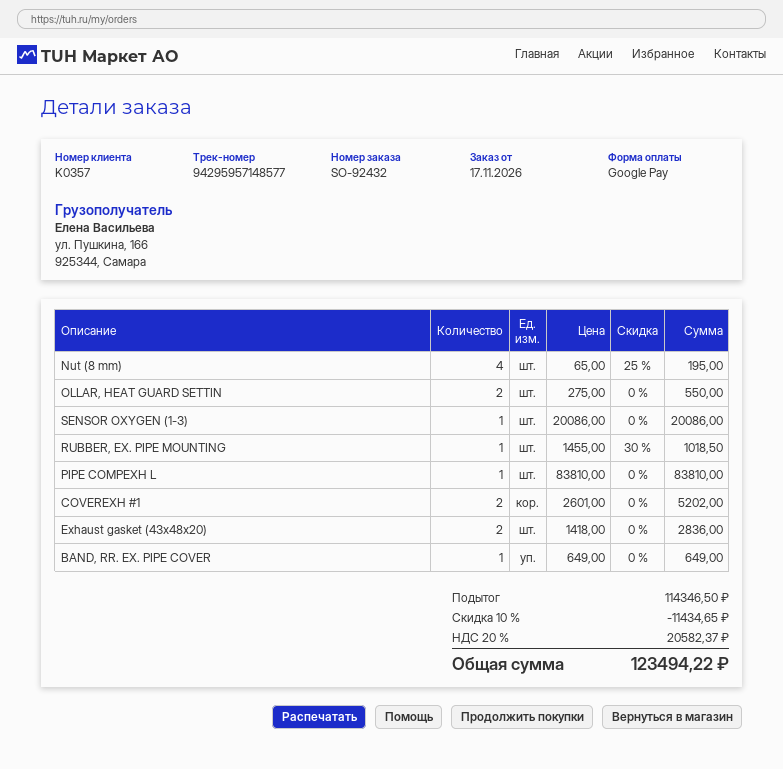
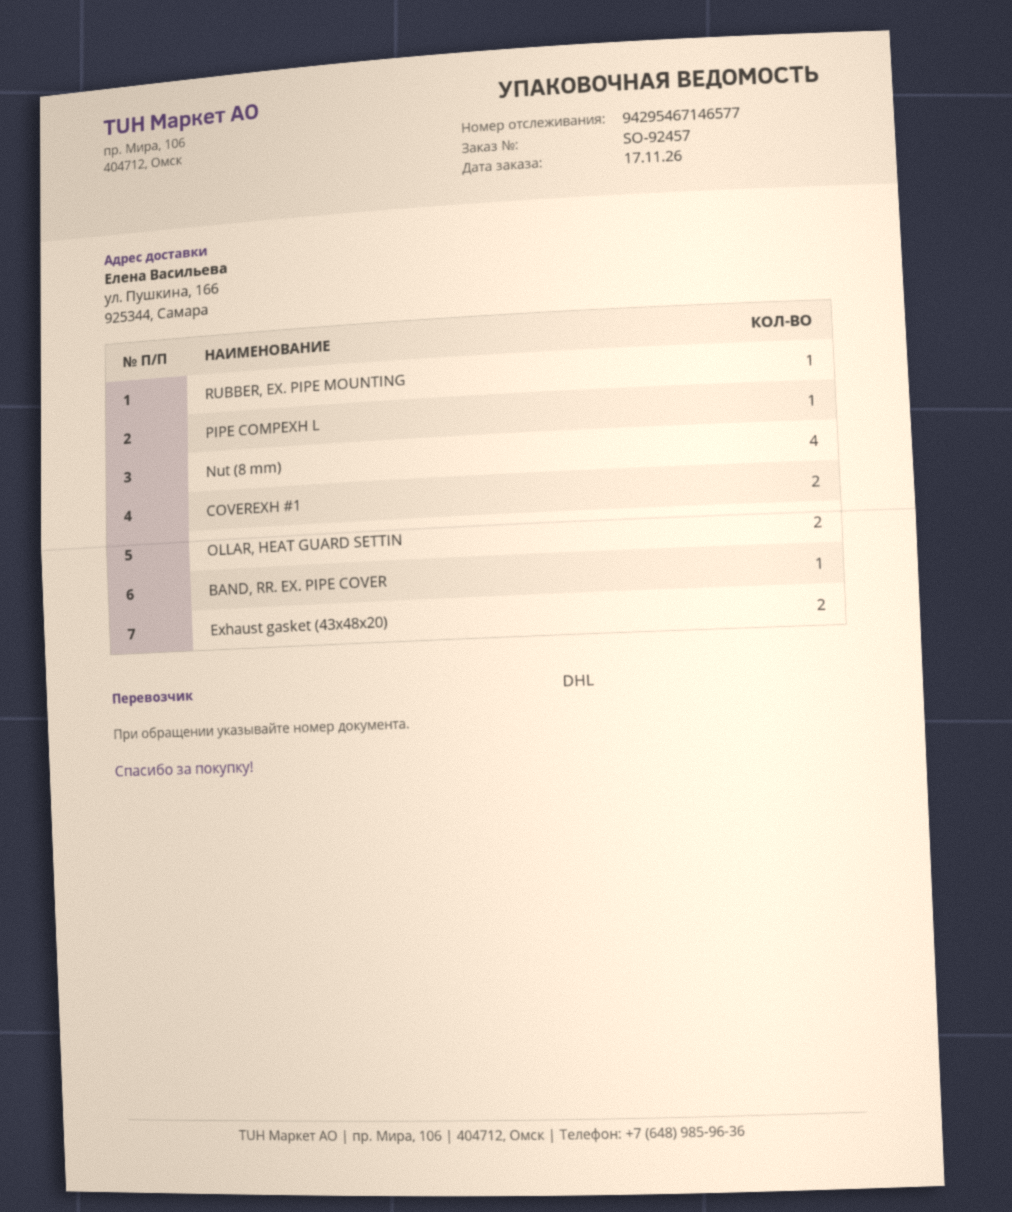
order number: SO-92432 -> SO-92457
tracking number: 94295957148577 -> 94295467146577
SENSOR OXYGEN (1-3): 1 -> none

